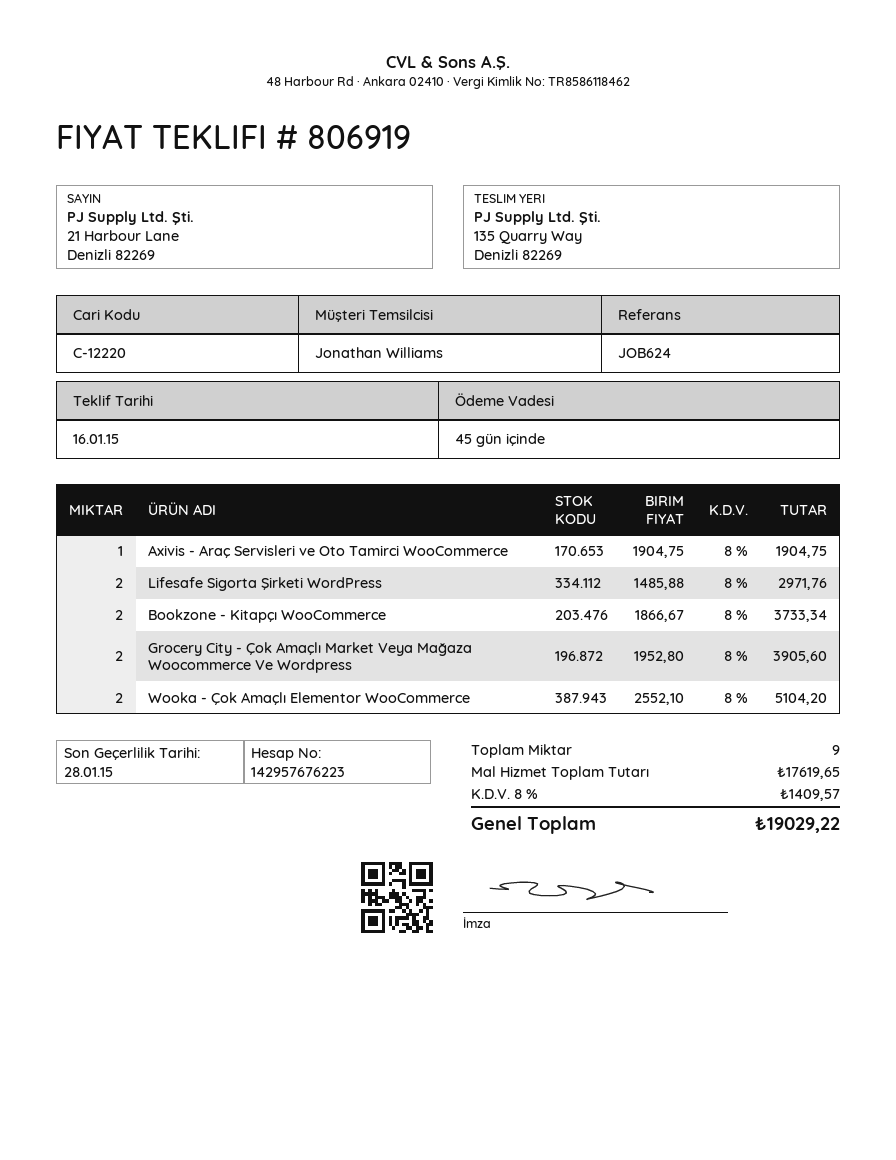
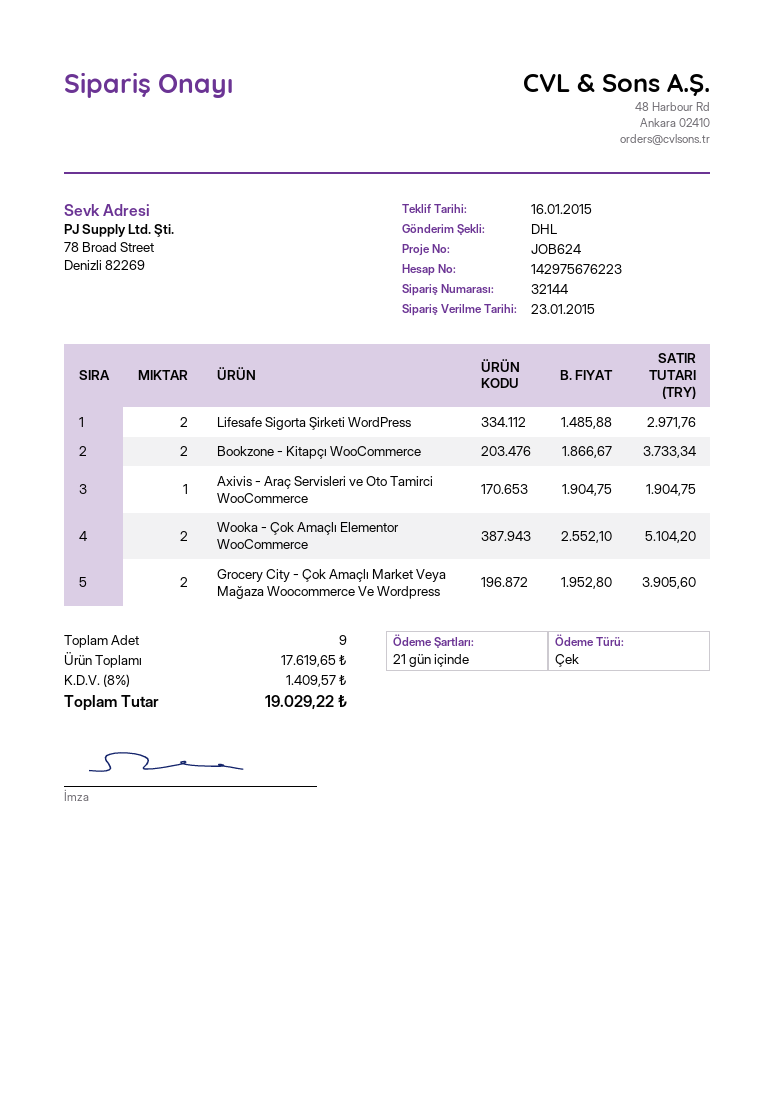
payment terms: 45 days -> 21 days
bank account: 142957676223 -> 142975676223
ship to: 135 Quarry Way, Denizli 82269 -> 78 Broad Street, Denizli 82269

